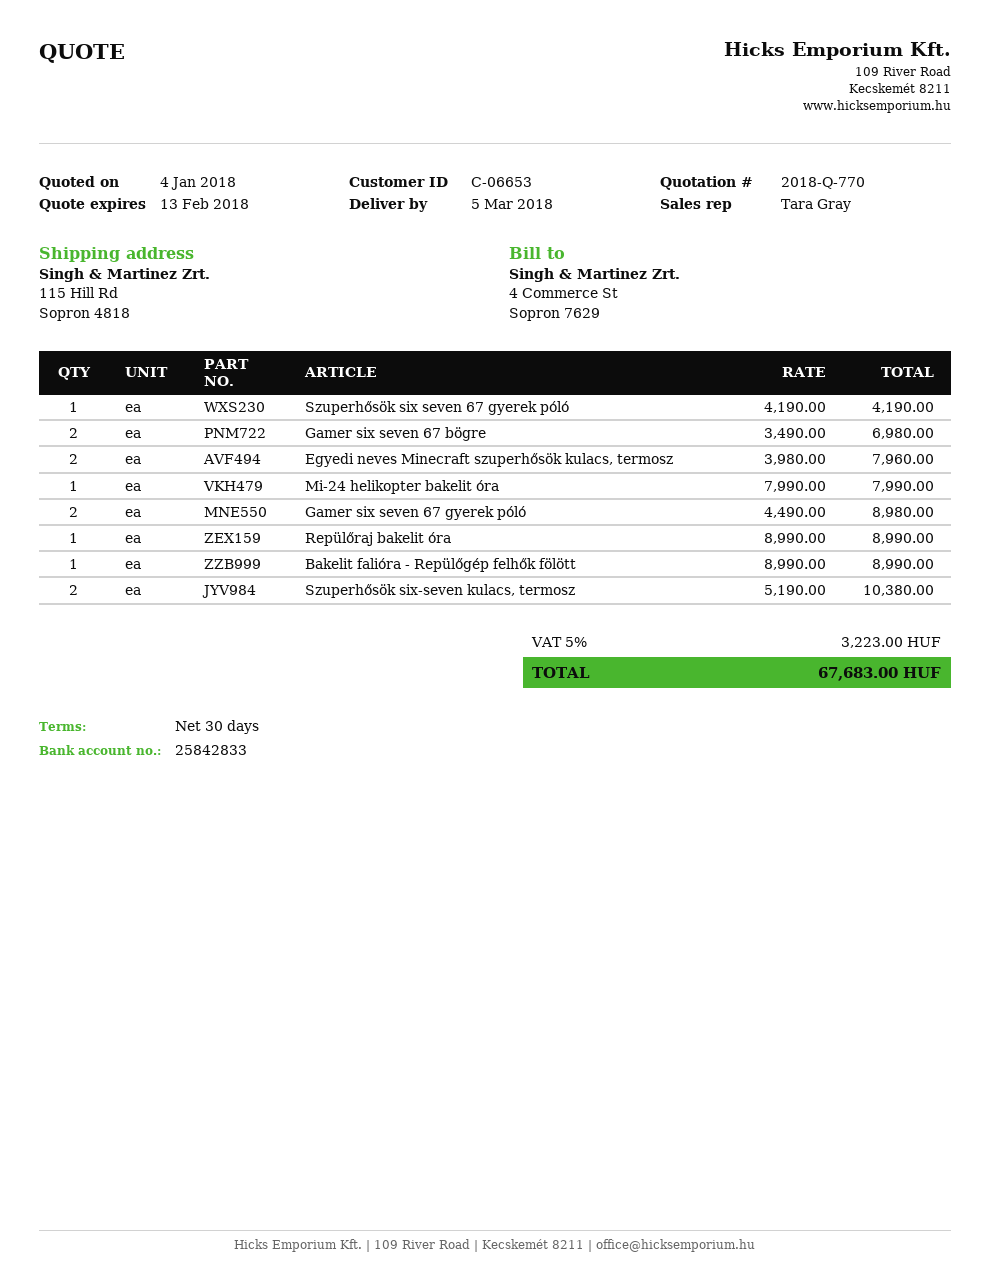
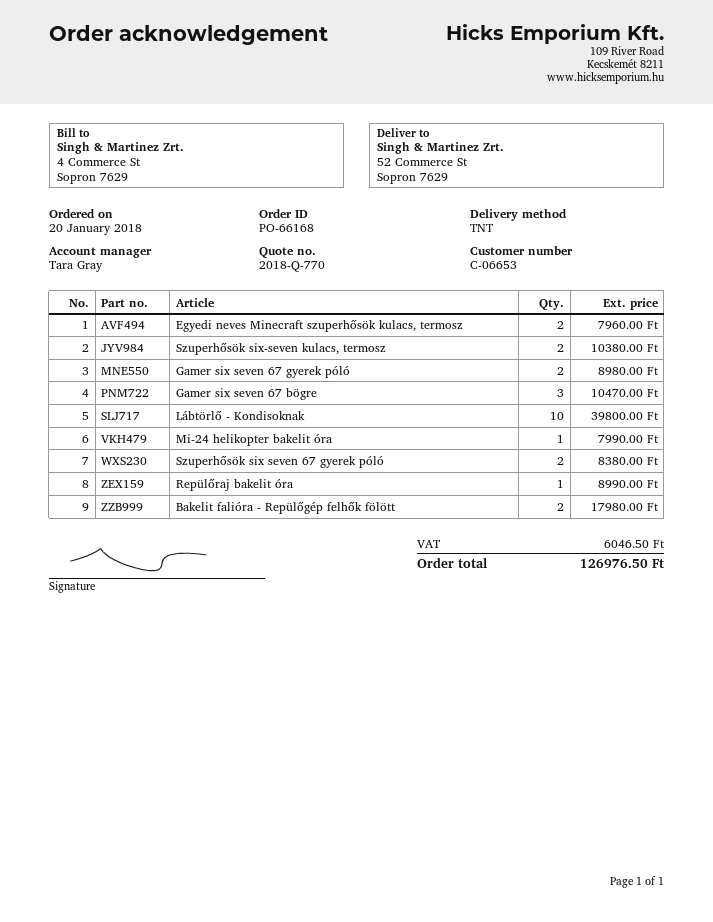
ship to: 115 Hill Rd, Sopron 4818 -> 52 Commerce St, Sopron 7629
Szuperhősök six seven 67 gyerek póló: 1 for 4190.00 -> 2 for 8380.00
Gamer six seven 67 bögre: 2 for 6980.00 -> 3 for 10470.00
Bakelit falióra - Repülőgép felhők fölött: 1 for 8990.00 -> 2 for 17980.00
Lábtörlő - Kondisoknak: none -> 10 for 39800.00
tax: 3223.00 -> 6046.50
total: 67683.00 -> 126976.50

